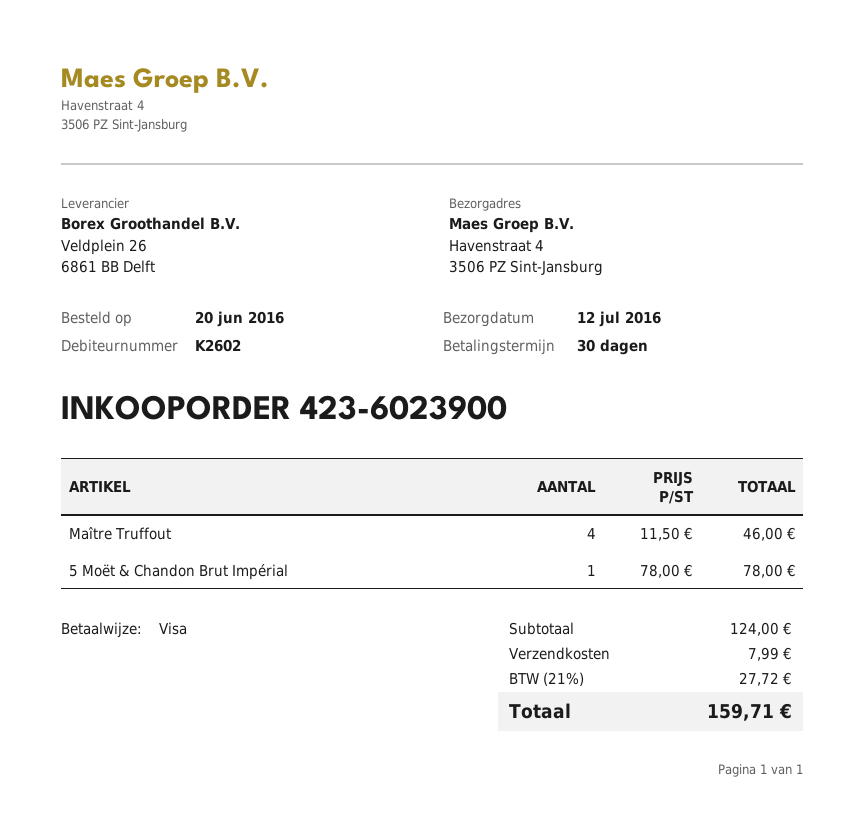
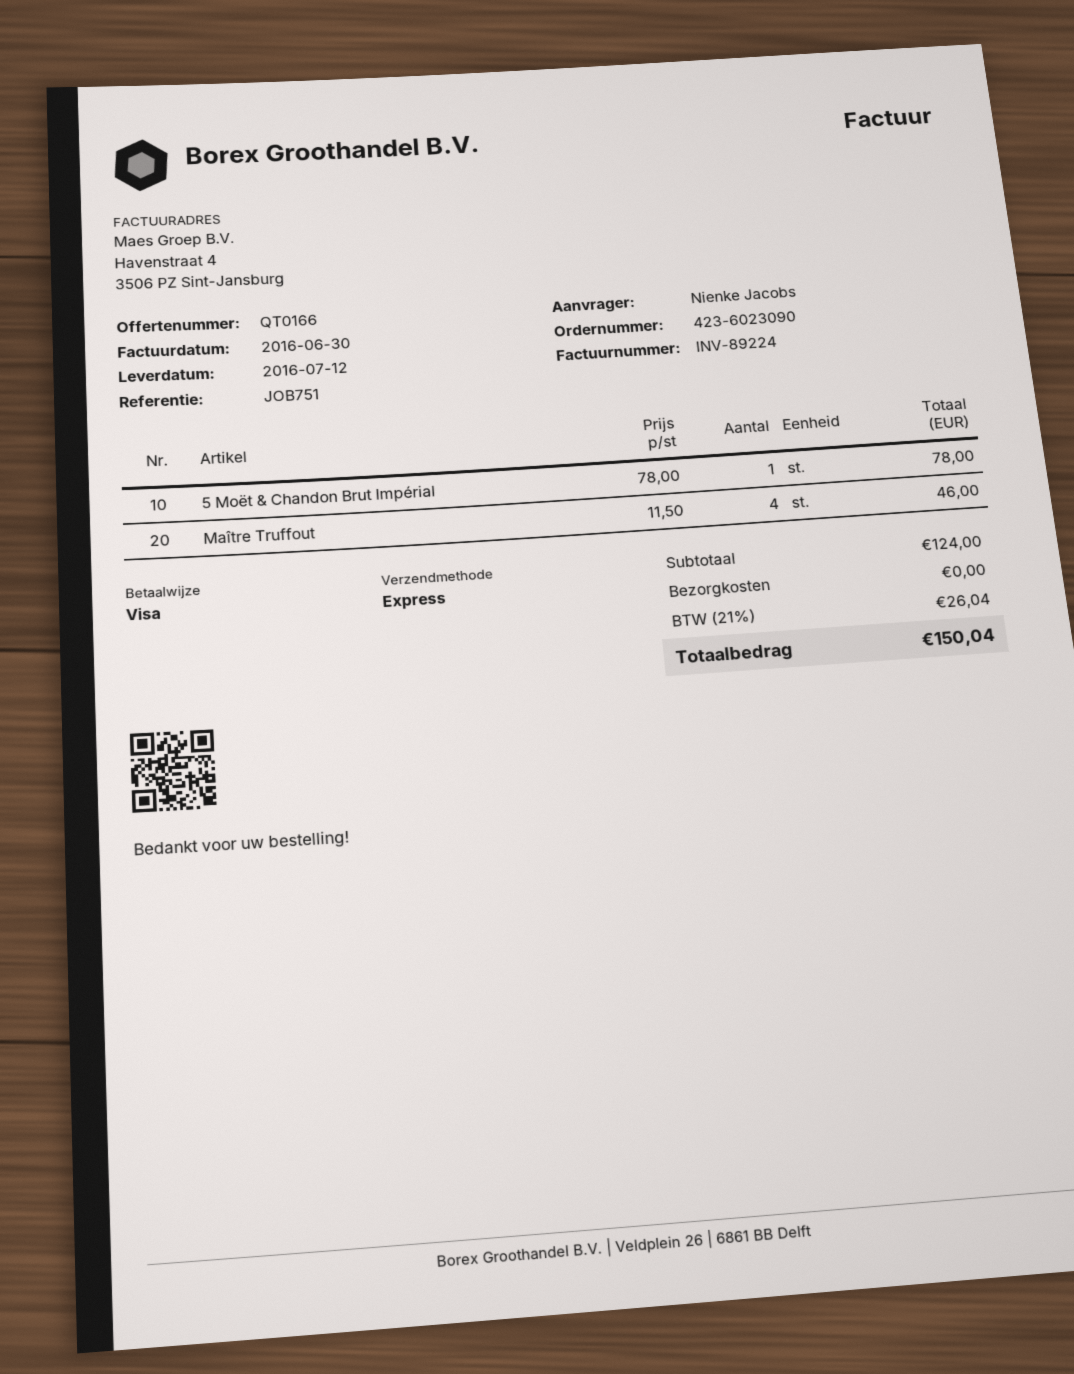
order number: 423-6023900 -> 423-6023090
shipping: 7.99 -> 0.00
tax: 21% = 27.72 -> 21% = 26.04
total: 159.71 -> 150.04

